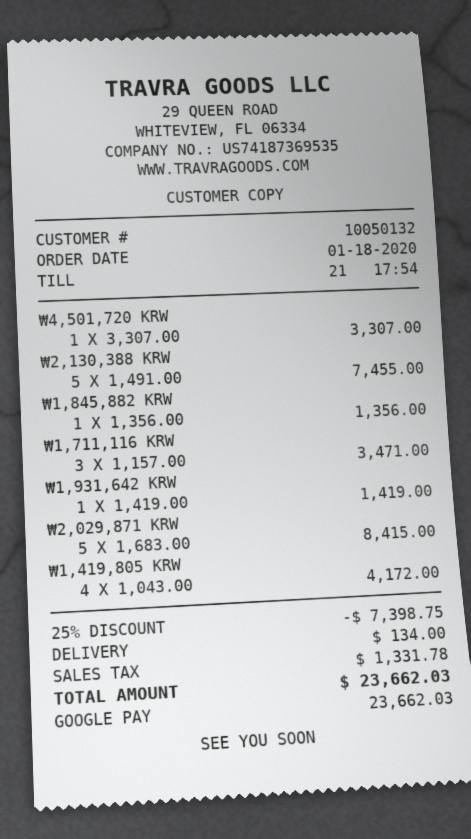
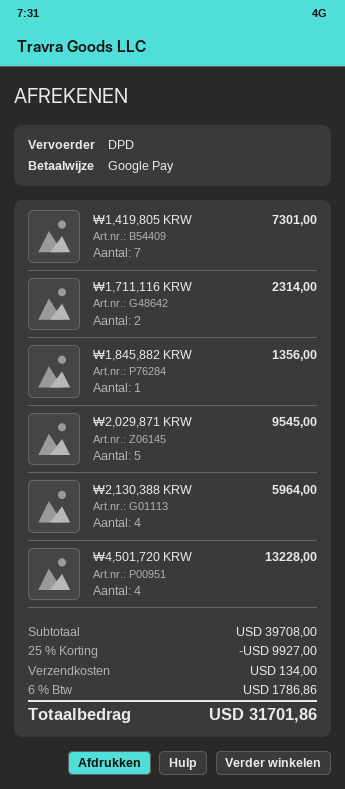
₩4,501,720 KRW: 1 for 3307.00 -> 4 for 13228.00
₩2,130,388 KRW: 5 for 7455.00 -> 4 for 5964.00
₩1,711,116 KRW: 3 for 3471.00 -> 2 for 2314.00
₩1,931,642 KRW: 1 for 1419.00 -> none
₩2,029,871 KRW: 5 for 8415.00 -> 5 for 9545.00
₩1,419,805 KRW: 4 for 4172.00 -> 7 for 7301.00
discount: 25% = 7398.75 -> 25% = 9927.00
tax: 1331.78 -> 1786.86
total: 23662.03 -> 31701.86

